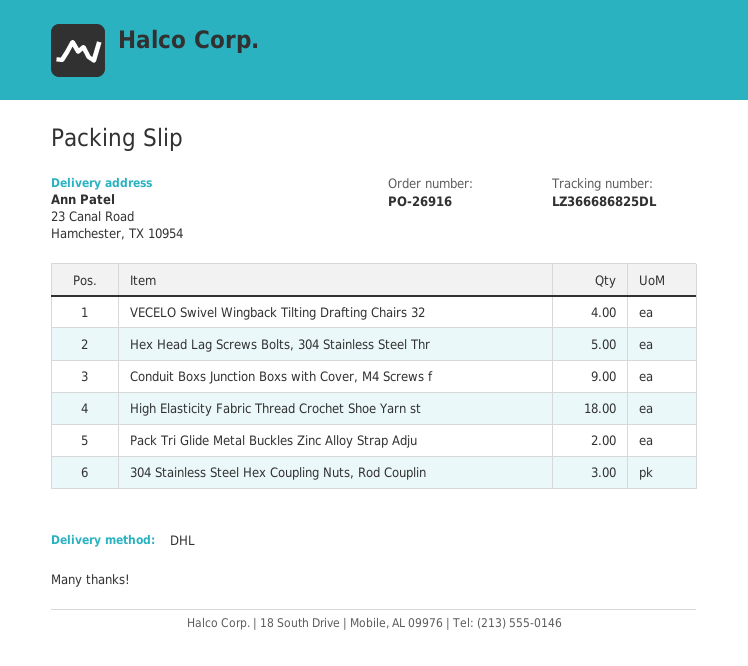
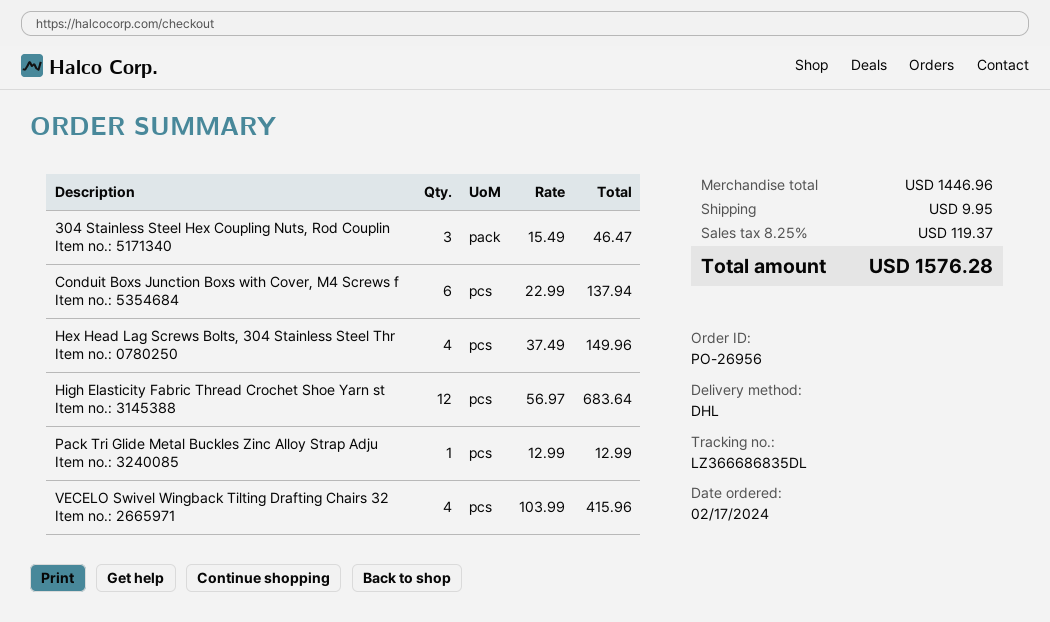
order number: PO-26916 -> PO-26956
tracking number: LZ366686825DL -> LZ366686835DL
Hex Head Lag Screws Bolts, 304 Stainless Steel Thr: 5 -> 4
Conduit Boxs Junction Boxs with Cover, M4 Screws f: 9 -> 6
High Elasticity Fabric Thread Crochet Shoe Yarn st: 18 -> 12
Pack Tri Glide Metal Buckles Zinc Alloy Strap Adju: 2 -> 1

